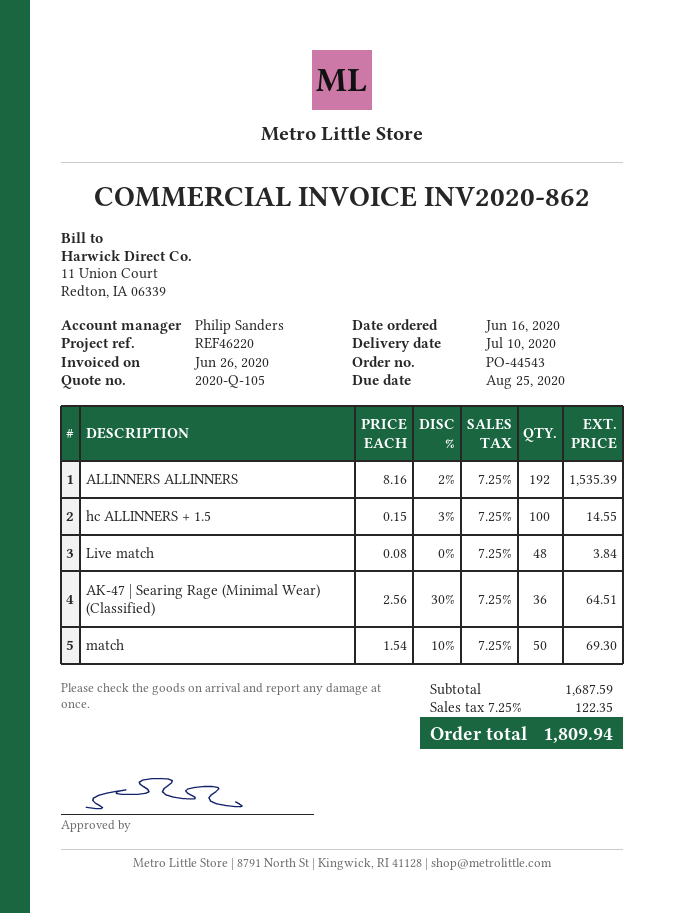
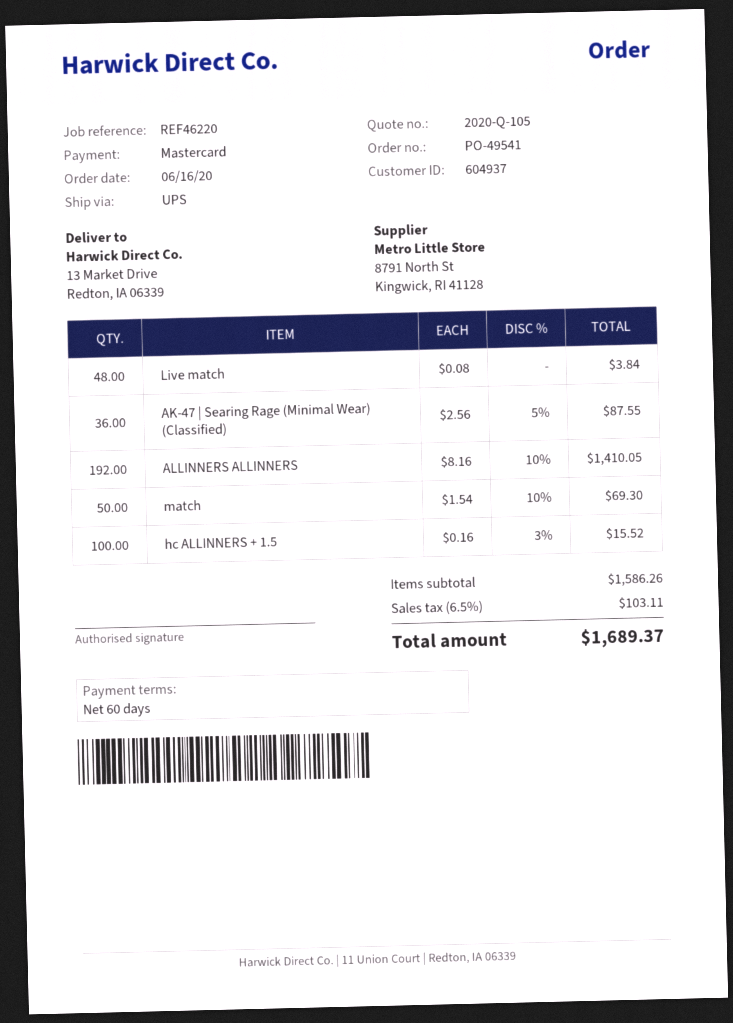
order number: PO-44543 -> PO-49541
ALLINNERS ALLINNERS: 192 x 8.16 - 2% = 1535.39 -> 192 x 8.16 - 10% = 1410.05
hc ALLINNERS + 1.5: 100 x 0.15 - 3% = 14.55 -> 100 x 0.16 - 3% = 15.52
AK-47 | Searing Rage (Minimal Wear) (Classified): 36 x 2.56 - 30% = 64.51 -> 36 x 2.56 - 5% = 87.55
subtotal: 1687.59 -> 1586.26
tax: 7.25% = 122.35 -> 6.5% = 103.11
total: 1809.94 -> 1689.37

